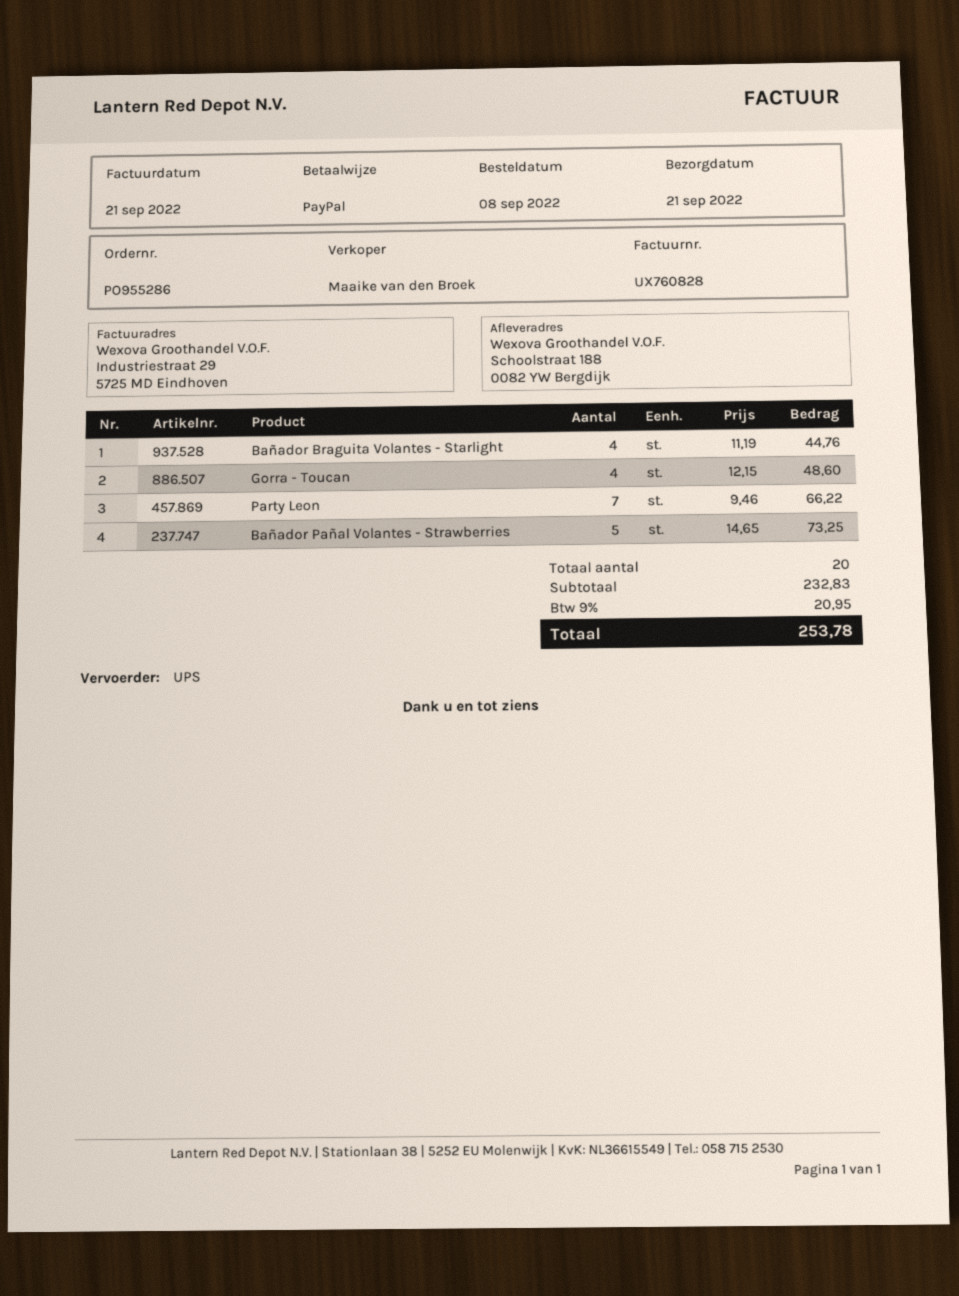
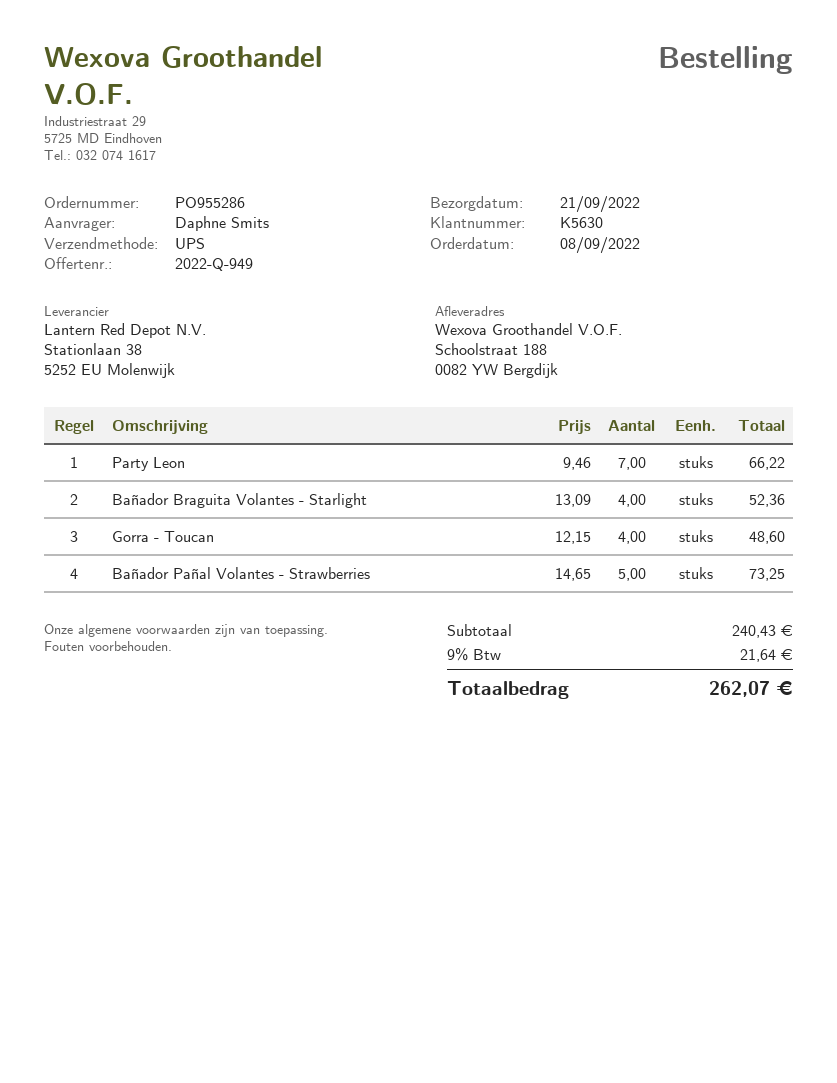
Bañador Braguita Volantes - Starlight: 4 x 11.19 = 44.76 -> 4 x 13.09 = 52.36
subtotal: 232.83 -> 240.43
tax: 9% = 20.95 -> 9% = 21.64
total: 253.78 -> 262.07

